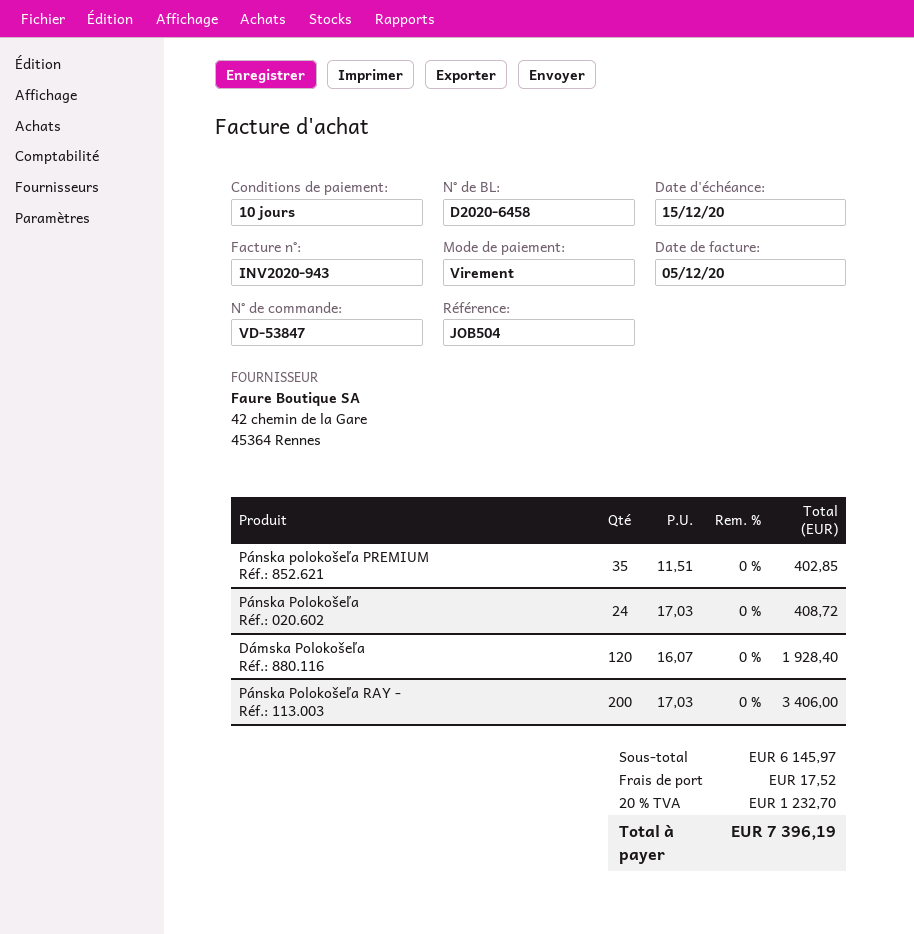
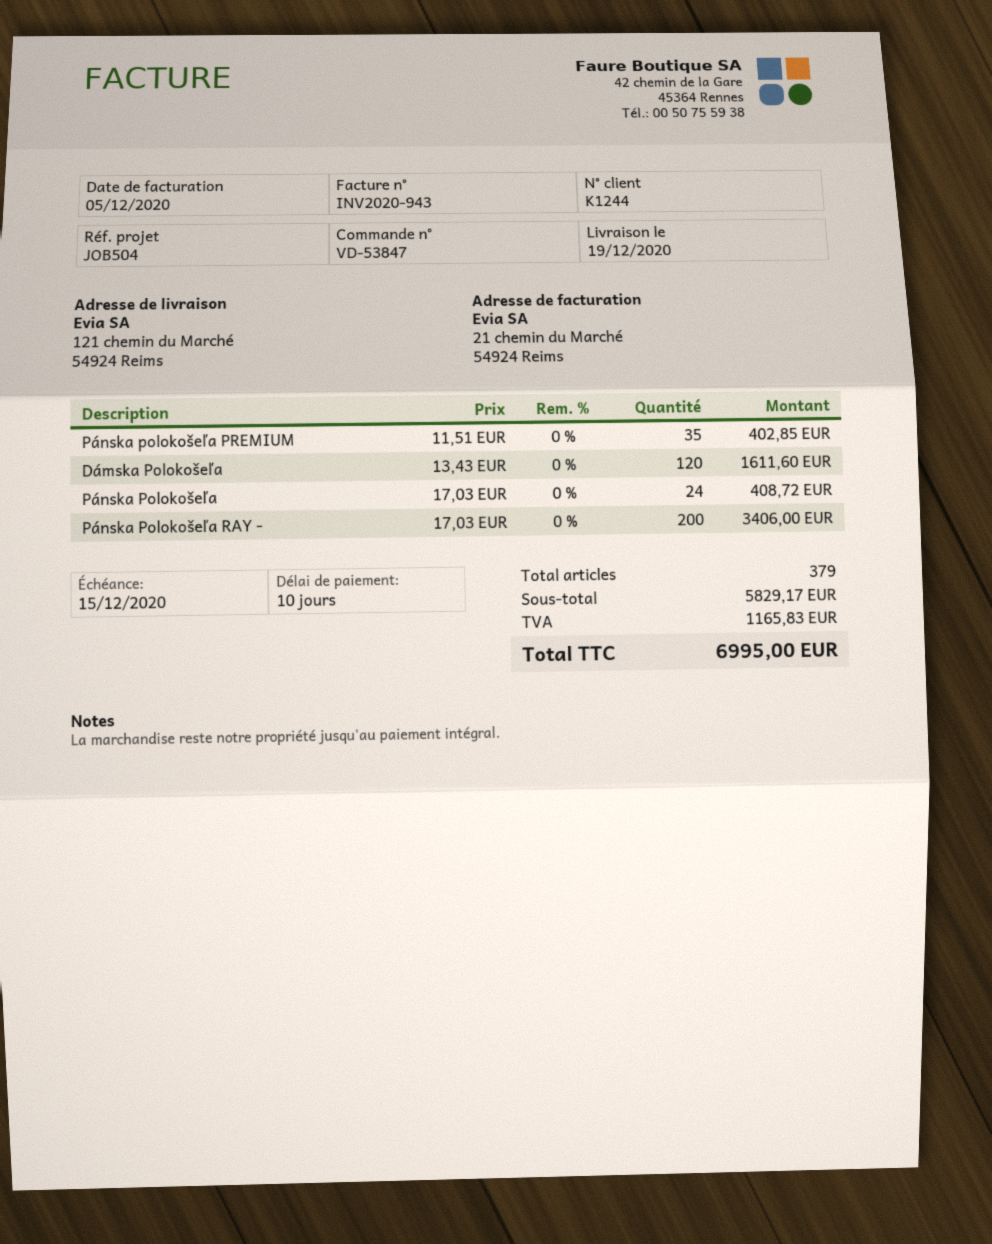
Dámska Polokošeľa: 120 x 16.07 = 1928.40 -> 120 x 13.43 = 1611.60
subtotal: 6145.97 -> 5829.17
shipping: 17.52 -> none
tax: 1232.70 -> 1165.83
total: 7396.19 -> 6995.00

